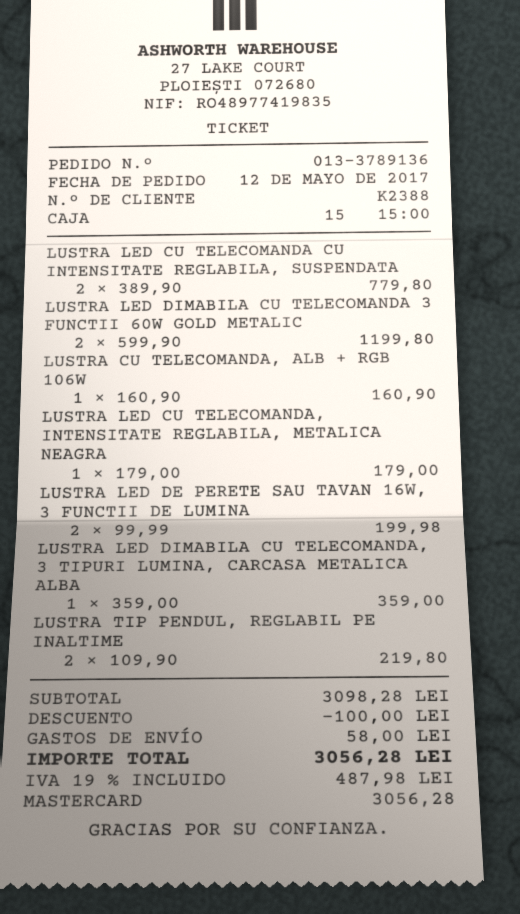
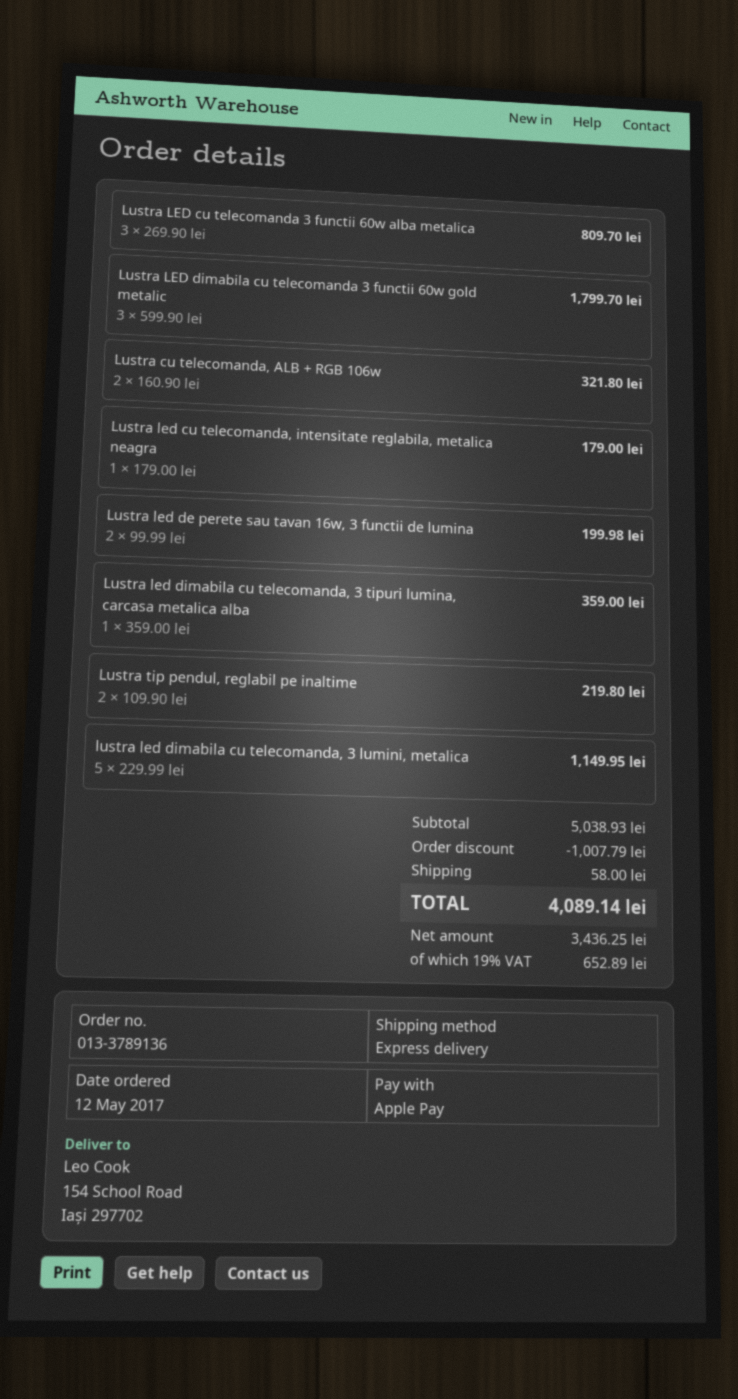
payment method: Mastercard -> Apple Pay
LUSTRA LED CU TELECOMANDA CU INTENSITATE REGLABILA, SUSPENDATA: 2 x 389.90 = 779.80 -> none
LUSTRA LED DIMABILA CU TELECOMANDA 3 FUNCTII 60W GOLD METALIC: 2 x 599.90 = 1199.80 -> 3 x 599.90 = 1799.70
LUSTRA CU TELECOMANDA, ALB + RGB 106W: 1 x 160.90 = 160.90 -> 2 x 160.90 = 321.80
Lustra LED cu telecomanda 3 functii 60w alba metalica: none -> 3 x 269.90 = 809.70
lustra led dimabila cu telecomanda, 3 lumini, metalica: none -> 5 x 229.99 = 1149.95
subtotal: 3098.28 -> 5038.93
discount: 100.00 -> 1007.79
tax: 19% = 487.98 -> 19% = 652.89
total: 3056.28 -> 4089.14

